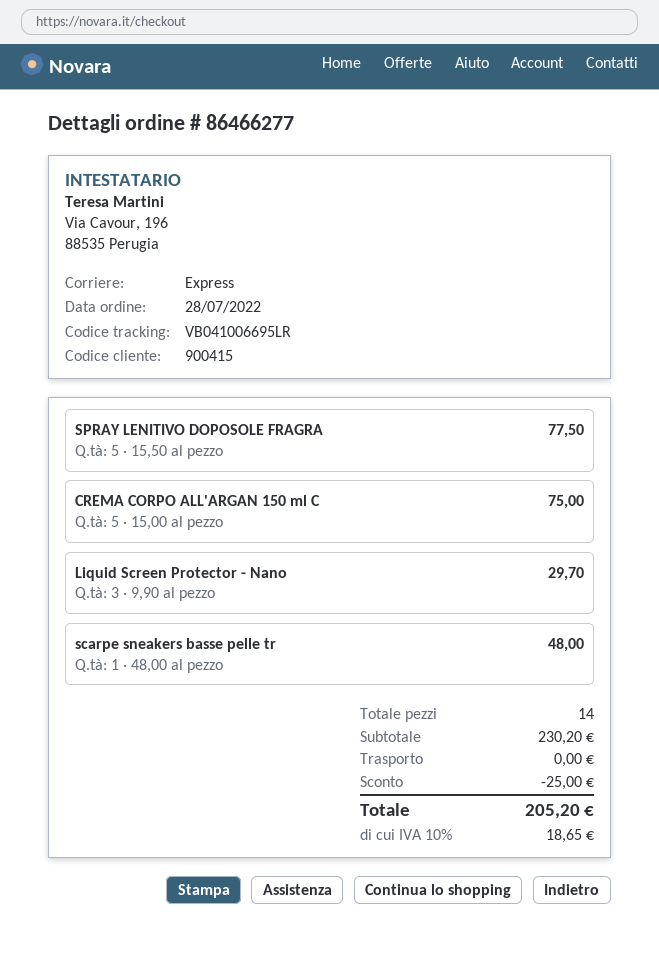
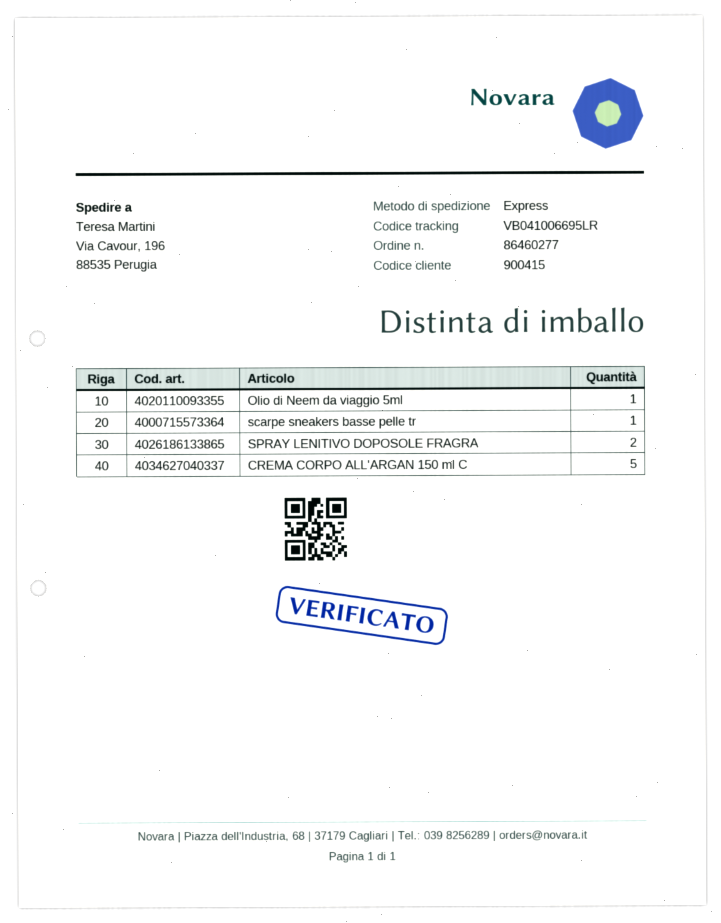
order number: 86466277 -> 86460277
SPRAY LENITIVO DOPOSOLE FRAGRA: 5 -> 2
Liquid Screen Protector - Nano: 3 -> none
Olio di Neem da viaggio 5ml: none -> 1

